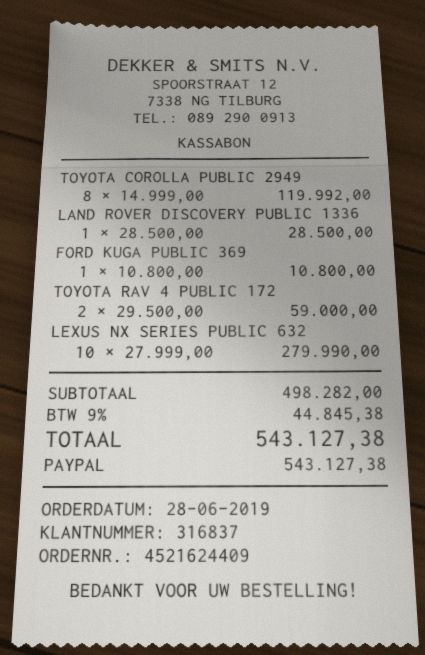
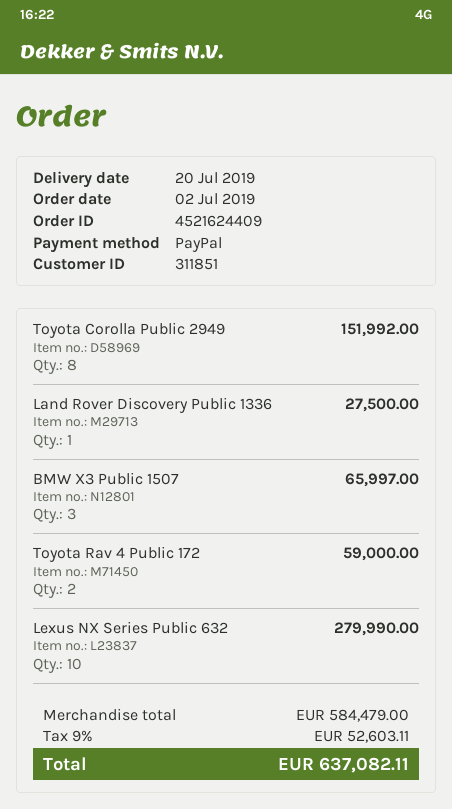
order date: 2019-06-28 -> 2019-07-02
customer number: 316837 -> 311851
TOYOTA COROLLA PUBLIC 2949: 8 for 119992.00 -> 8 for 151992.00
LAND ROVER DISCOVERY PUBLIC 1336: 1 for 28500.00 -> 1 for 27500.00
FORD KUGA PUBLIC 369: 1 for 10800.00 -> none
BMW X3 Public 1507: none -> 3 for 65997.00
subtotal: 498282.00 -> 584479.00
tax: 9% = 44845.38 -> 9% = 52603.11
total: 543127.38 -> 637082.11

